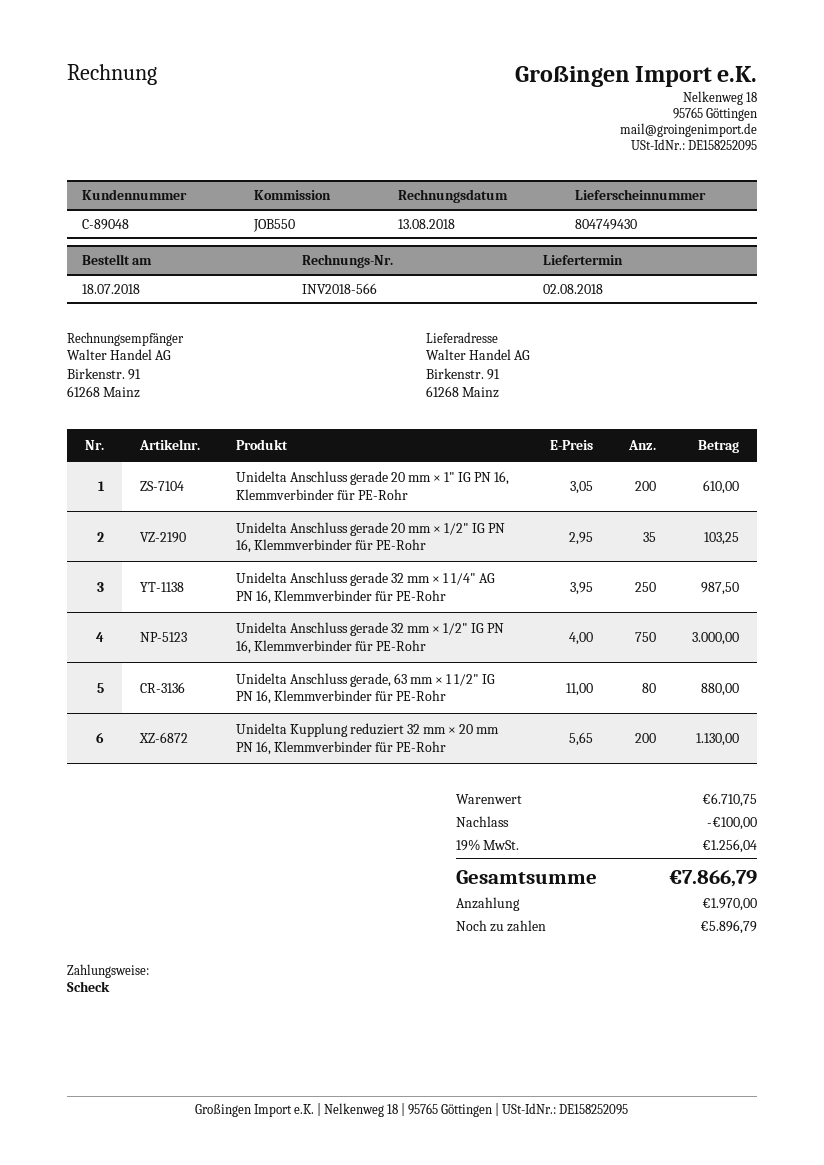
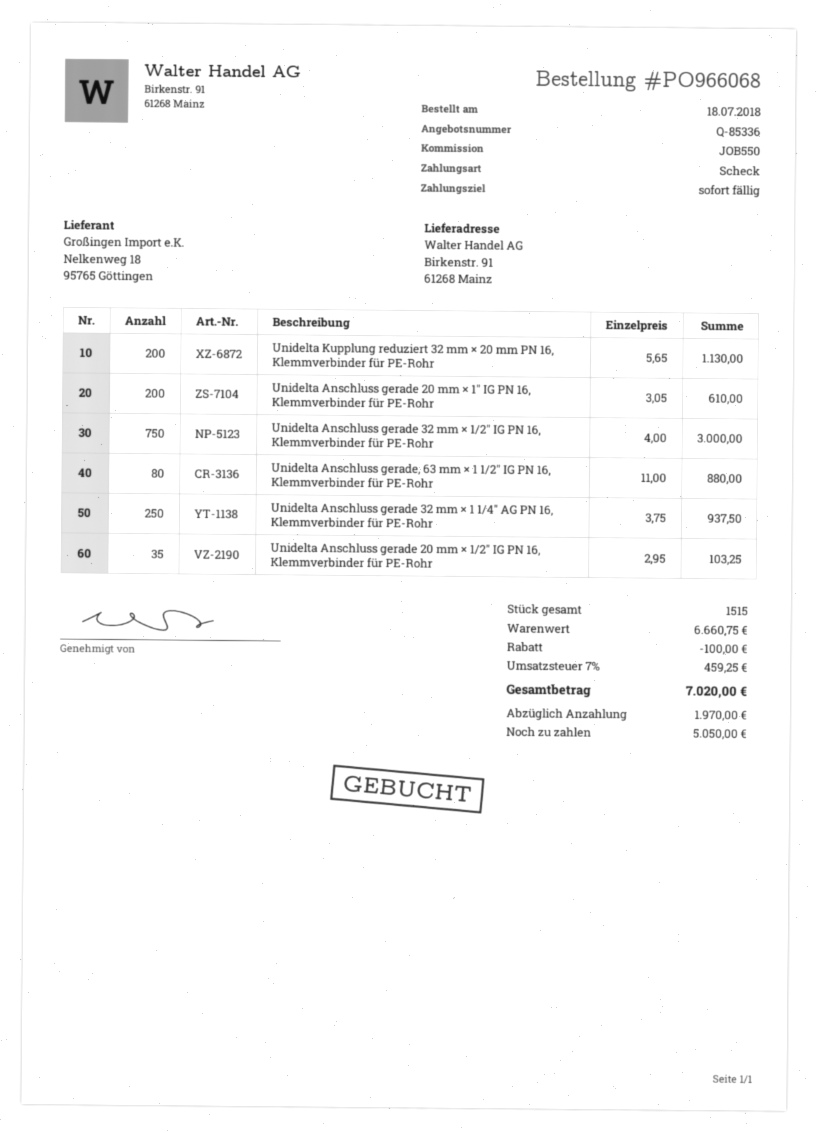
Unidelta Anschluss gerade 32 mm × 1 1/4" AG PN 16, Klemmverbinder für PE-Rohr: 250 x 3.95 = 987.50 -> 250 x 3.75 = 937.50
subtotal: 6710.75 -> 6660.75
tax: 19% = 1256.04 -> 7% = 459.25
total: 7866.79 -> 7020.00
balance: 5896.79 -> 5050.00

